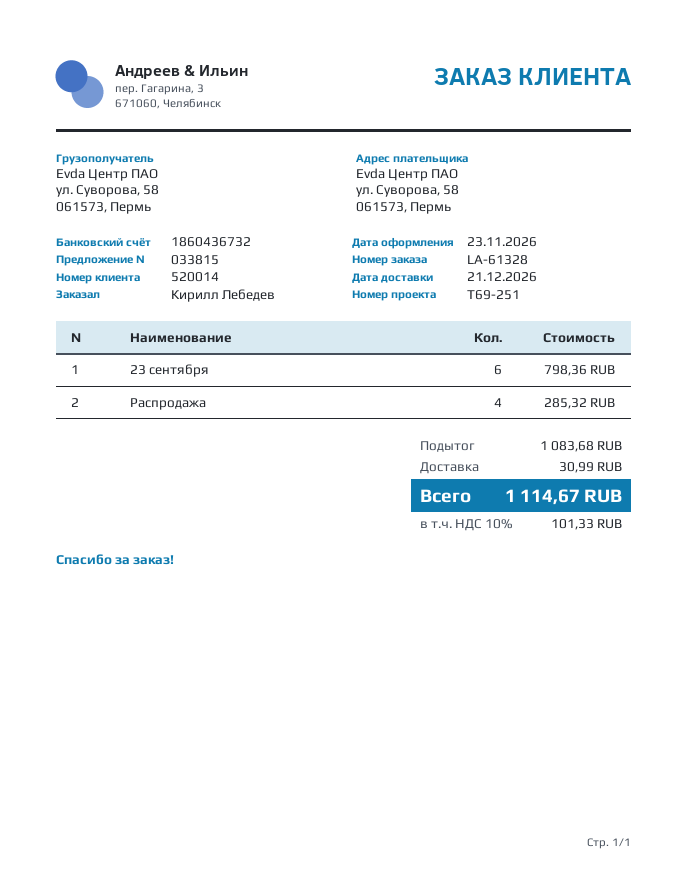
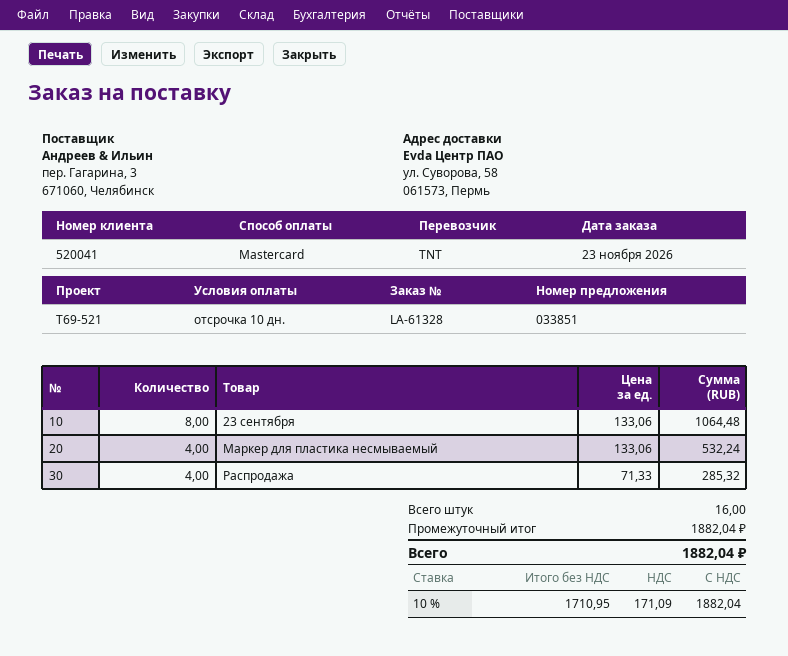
quote number: 033815 -> 033851
customer number: 520014 -> 520041
reference: T69-251 -> T69-521
23 сентября: 6 for 798.36 -> 8 for 1064.48
Маркер для пластика несмываемый: none -> 4 for 532.24
subtotal: 1083.68 -> 1882.04
shipping: 30.99 -> none
tax: 10% = 101.33 -> 10% = 171.09
total: 1114.67 -> 1882.04

